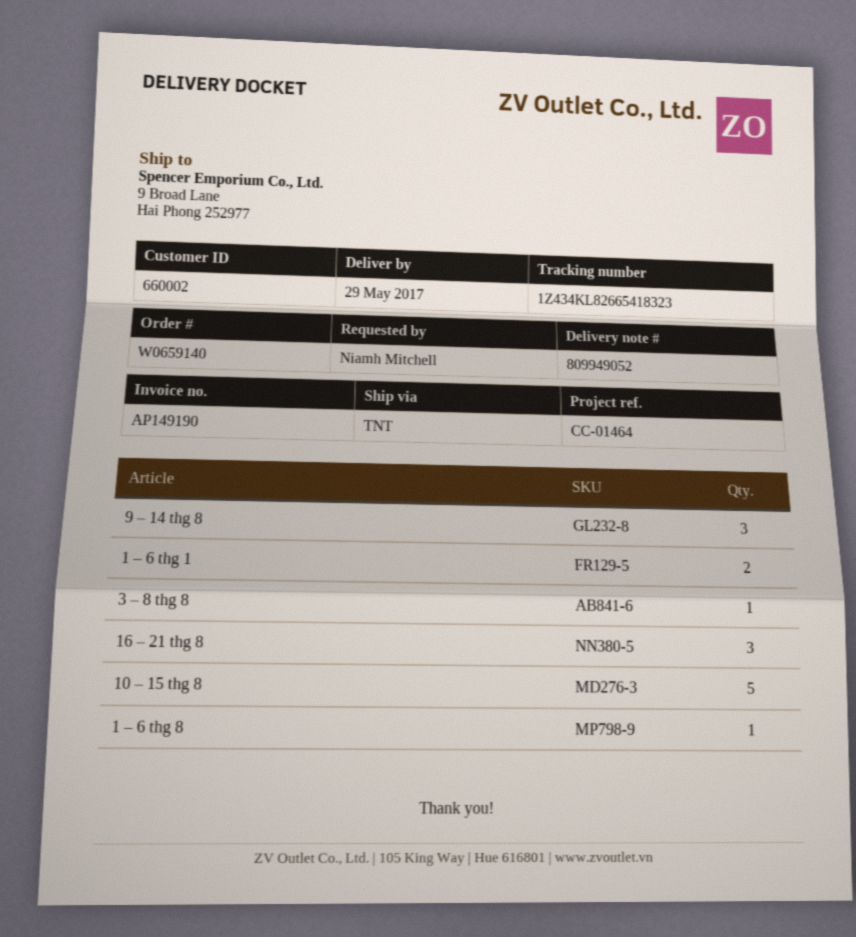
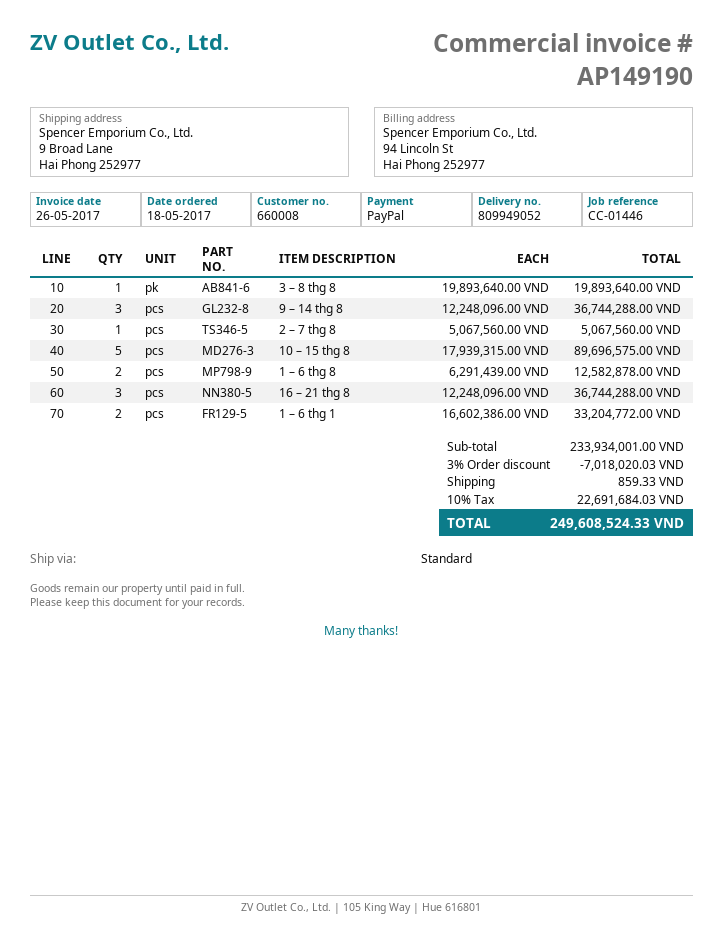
customer number: 660002 -> 660008
reference: CC-01464 -> CC-01446
shipping method: TNT -> standard
1 – 6 thg 8: 1 -> 2
2 – 7 thg 8: none -> 1

